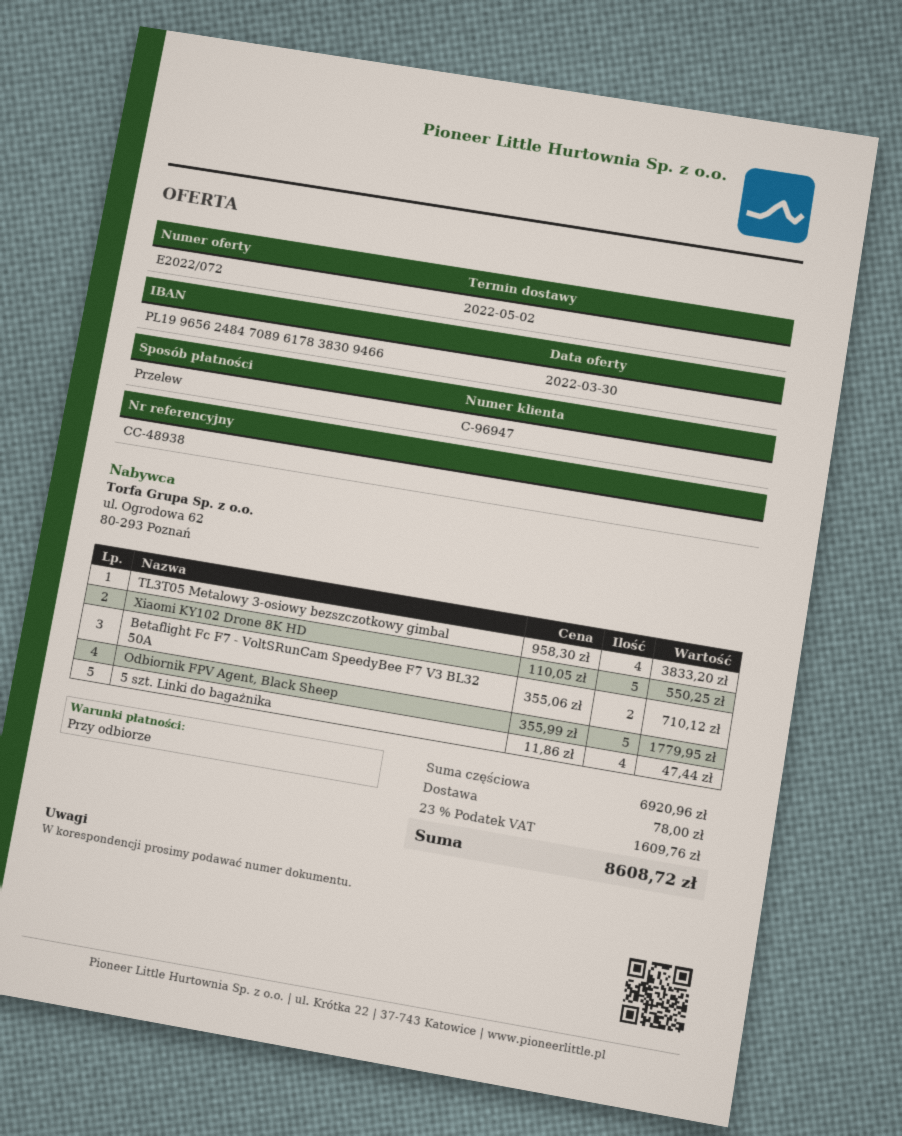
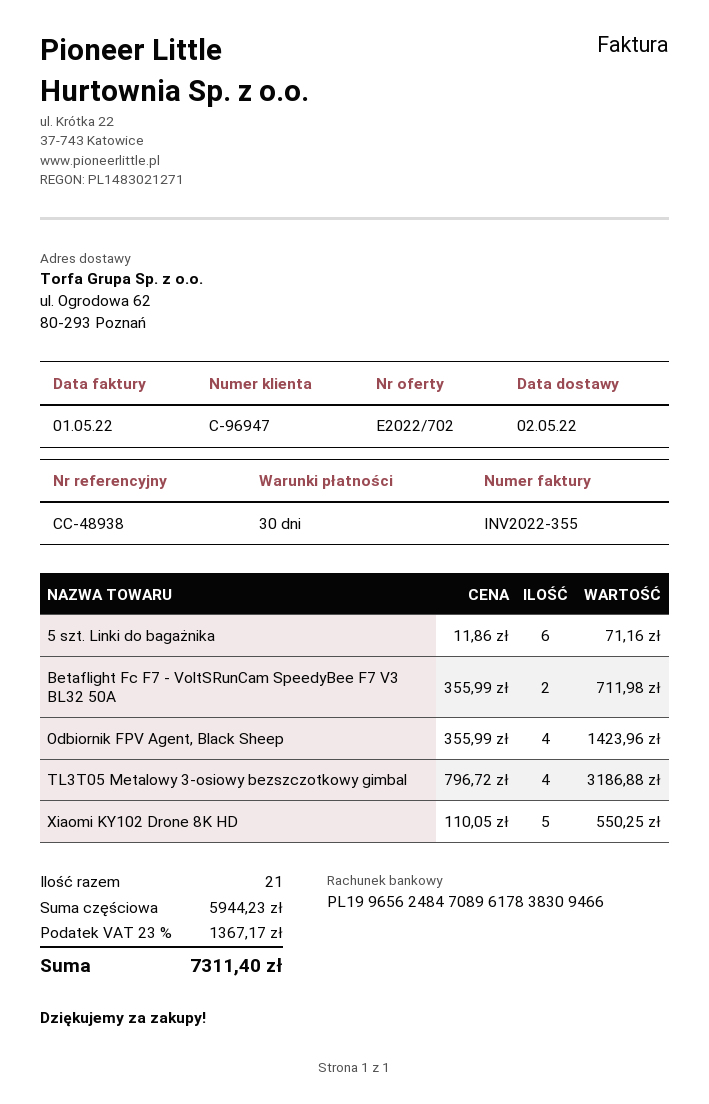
quote number: E2022/072 -> E2022/702
payment terms: on receipt -> 30 days
TL3T05 Metalowy 3-osiowy bezszczotkowy gimbal: 4 x 958.30 = 3833.20 -> 4 x 796.72 = 3186.88
Betaflight Fc F7 - VoltSRunCam SpeedyBee F7 V3 BL32 50A: 2 x 355.06 = 710.12 -> 2 x 355.99 = 711.98
Odbiornik FPV Agent, Black Sheep: 5 x 355.99 = 1779.95 -> 4 x 355.99 = 1423.96
5 szt. Linki do bagażnika: 4 x 11.86 = 47.44 -> 6 x 11.86 = 71.16
subtotal: 6920.96 -> 5944.23
shipping: 78.00 -> none
tax: 23% = 1609.76 -> 23% = 1367.17
total: 8608.72 -> 7311.40

